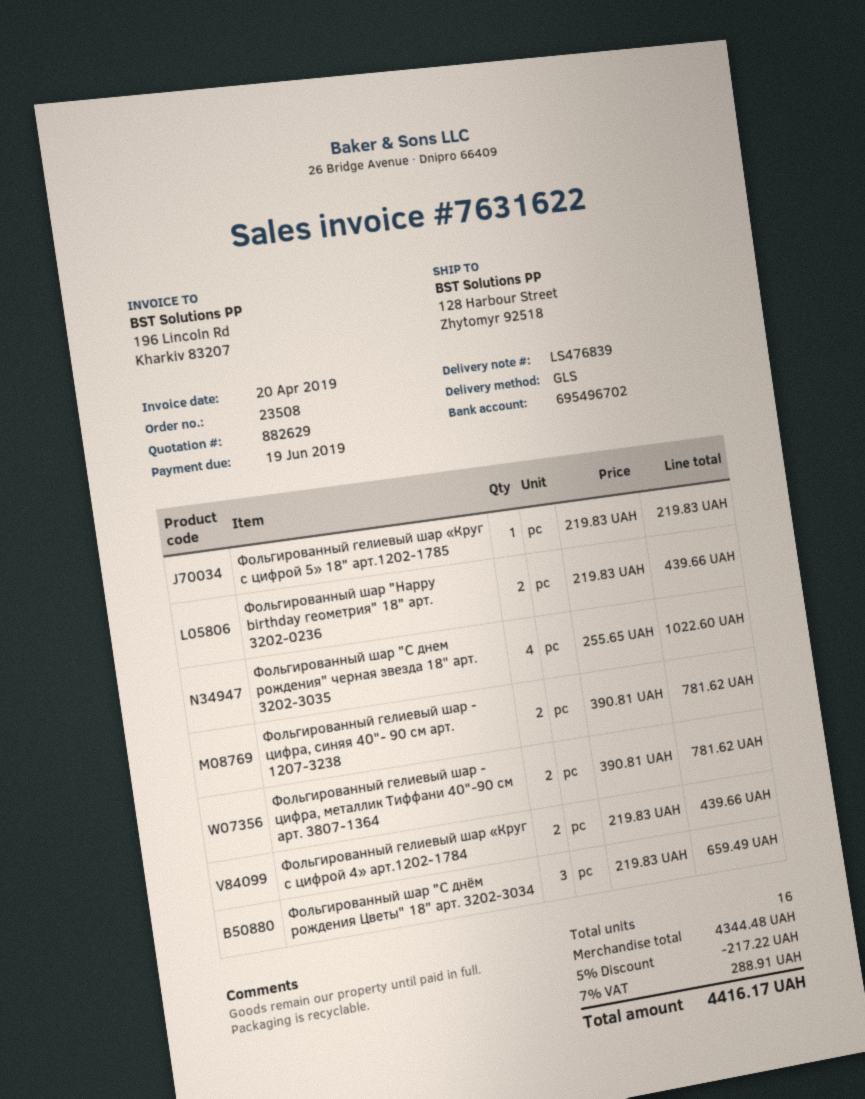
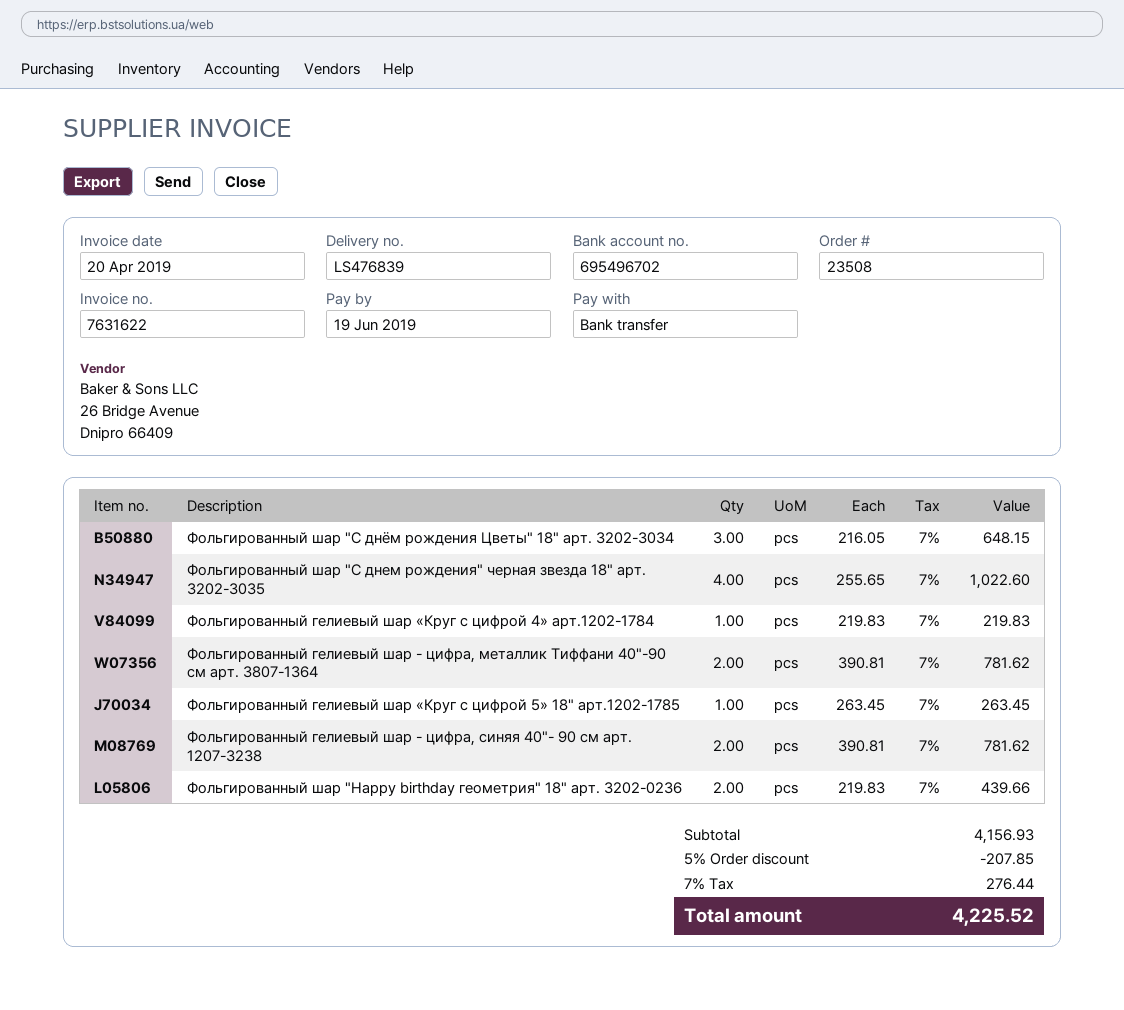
Фольгированный гелиевый шар «Круг с цифрой 5» 18" арт.1202-1785: 1 x 219.83 = 219.83 -> 1 x 263.45 = 263.45
Фольгированный гелиевый шар «Круг с цифрой 4» арт.1202-1784: 2 x 219.83 = 439.66 -> 1 x 219.83 = 219.83
Фольгированный шар "С днём рождения Цветы" 18" арт. 3202-3034: 3 x 219.83 = 659.49 -> 3 x 216.05 = 648.15
subtotal: 4344.48 -> 4156.93
discount: 5% = 217.22 -> 5% = 207.85
tax: 7% = 288.91 -> 7% = 276.44
total: 4416.17 -> 4225.52

